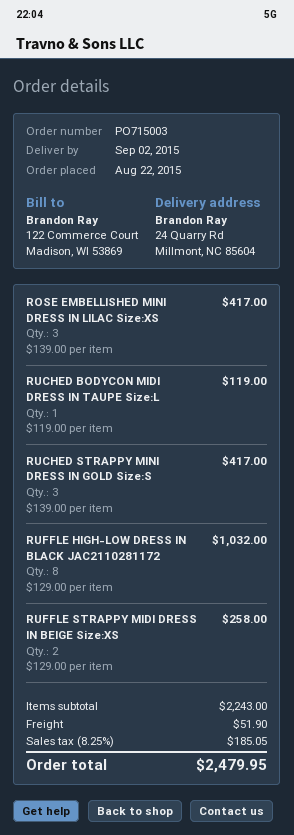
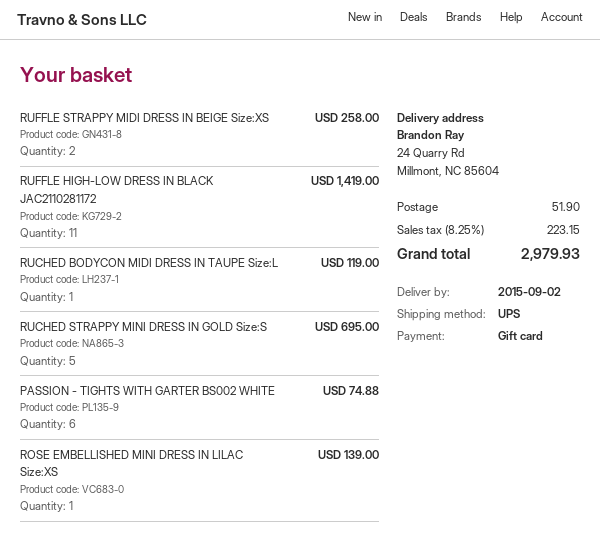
ROSE EMBELLISHED MINI DRESS IN LILAC Size:XS: 3 for 417.00 -> 1 for 139.00
RUCHED STRAPPY MINI DRESS IN GOLD Size:S: 3 for 417.00 -> 5 for 695.00
RUFFLE HIGH-LOW DRESS IN BLACK JAC2110281172: 8 for 1032.00 -> 11 for 1419.00
PASSION - TIGHTS WITH GARTER BS002 WHITE: none -> 6 for 74.88
tax: 8.25% = 185.05 -> 8.25% = 223.15
total: 2479.95 -> 2979.93

